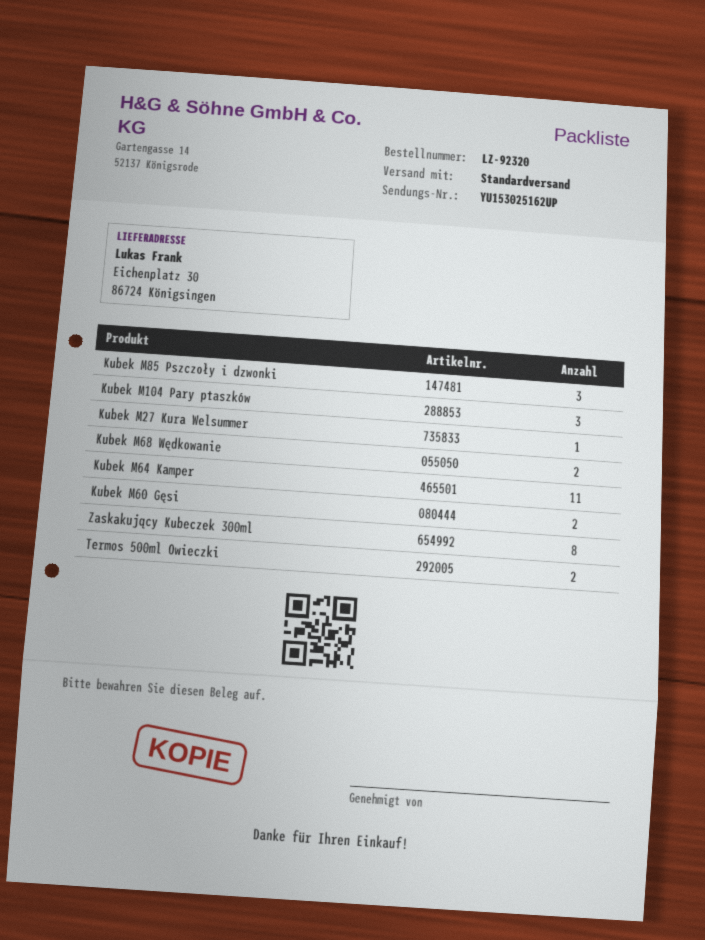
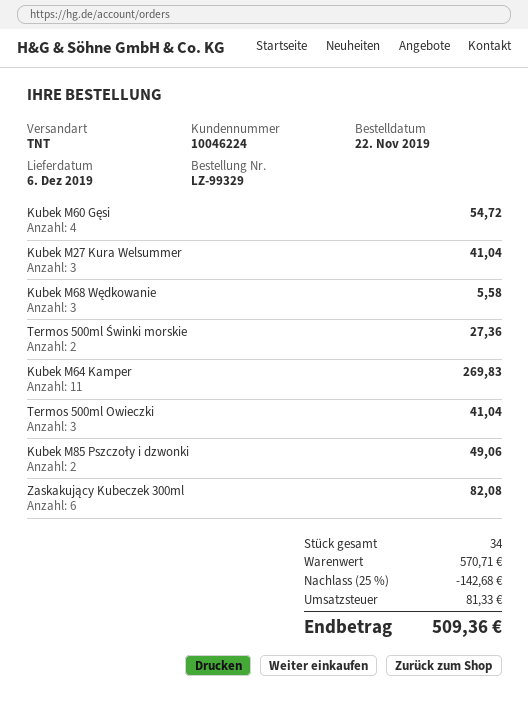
order number: LZ-92320 -> LZ-99329
shipping method: standard -> TNT
Kubek M85 Pszczoły i dzwonki: 3 -> 2
Kubek M104 Pary ptaszków: 3 -> none
Kubek M27 Kura Welsummer: 1 -> 3
Kubek M68 Wędkowanie: 2 -> 3
Kubek M60 Gęsi: 2 -> 4
Zaskakujący Kubeczek 300ml: 8 -> 6
Termos 500ml Owieczki: 2 -> 3
Termos 500ml Świnki morskie: none -> 2

